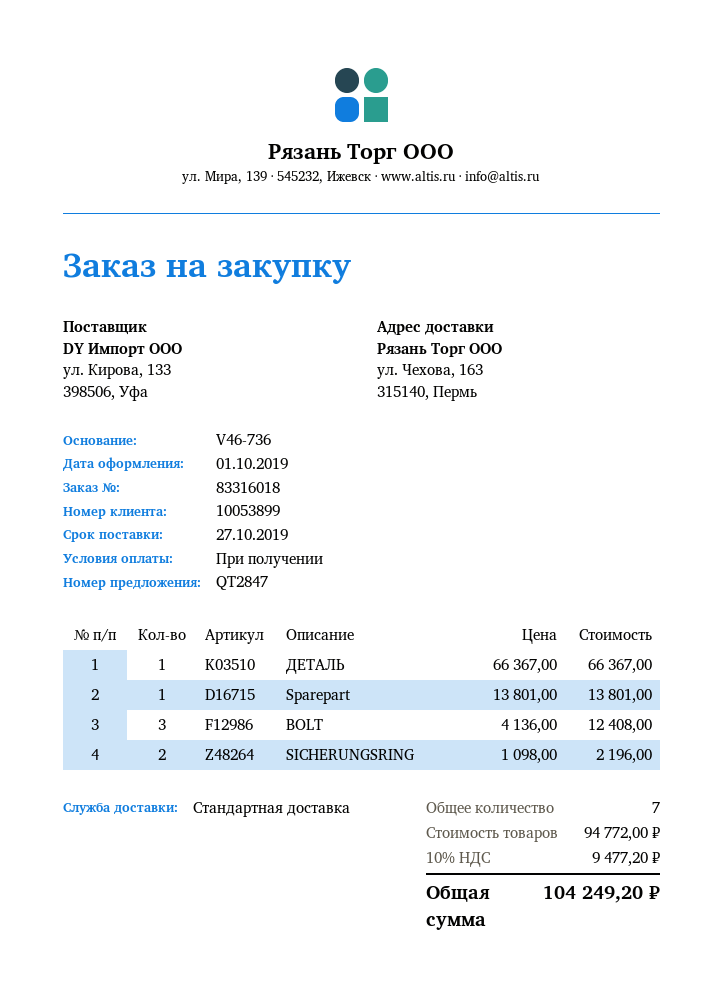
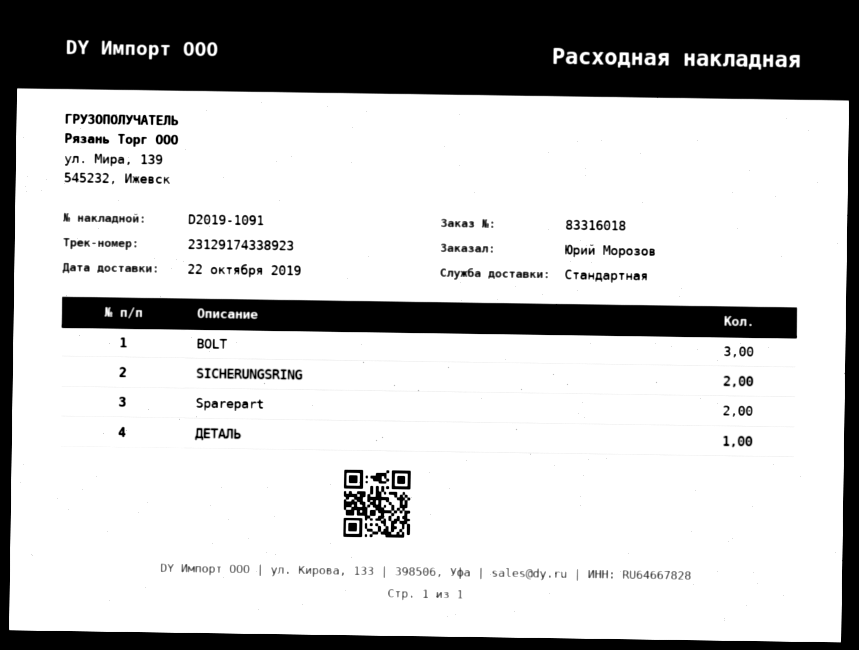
delivery date: 2019-10-27 -> 2019-10-22
ship to: ул. Чехова, 163, 315140, Пермь -> ул. Мира, 139, 545232, Ижевск
Sparepart: 1 -> 2

